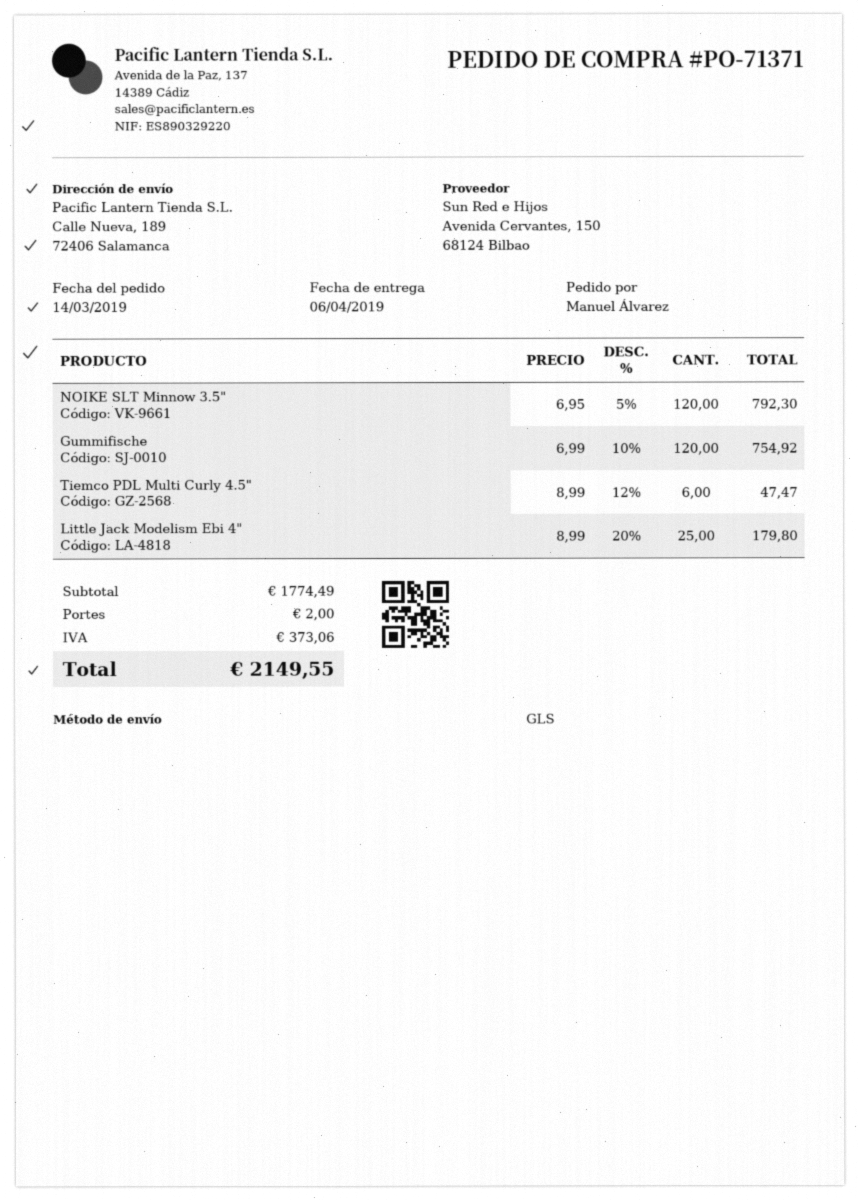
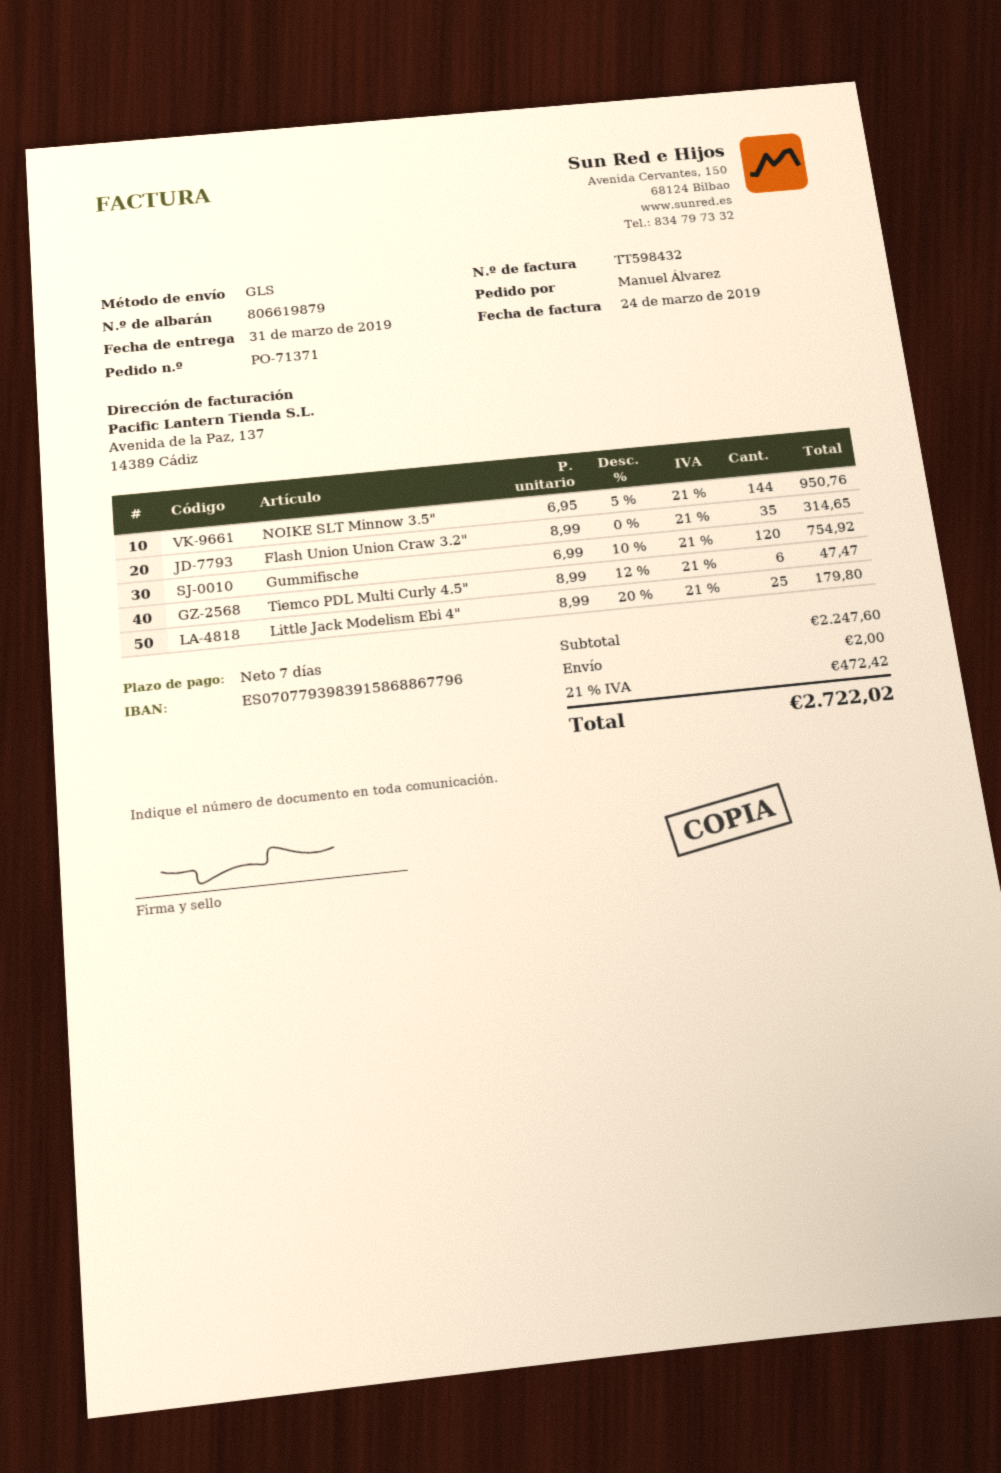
delivery date: 2019-04-06 -> 2019-03-31
NOIKE SLT Minnow 3.5": 120 x 6.95 - 5% = 792.30 -> 144 x 6.95 - 5% = 950.76
Flash Union Union Craw 3.2": none -> 35 x 8.99 = 314.65
subtotal: 1774.49 -> 2247.60
tax: 373.06 -> 472.42
total: 2149.55 -> 2722.02

